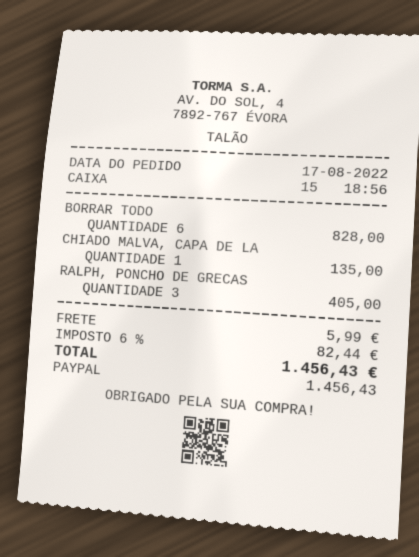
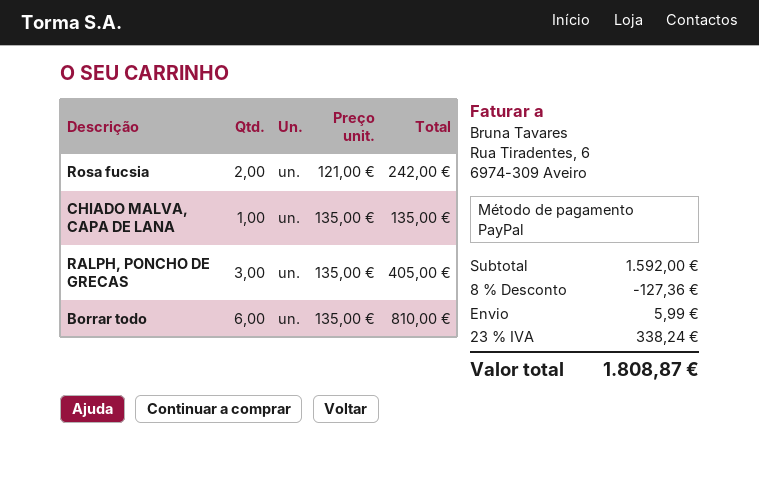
BORRAR TODO: 6 for 828.00 -> 6 for 810.00
Rosa fucsia: none -> 2 for 242.00
discount: none -> 8% = 127.36
tax: 6% = 82.44 -> 23% = 338.24
total: 1456.43 -> 1808.87

